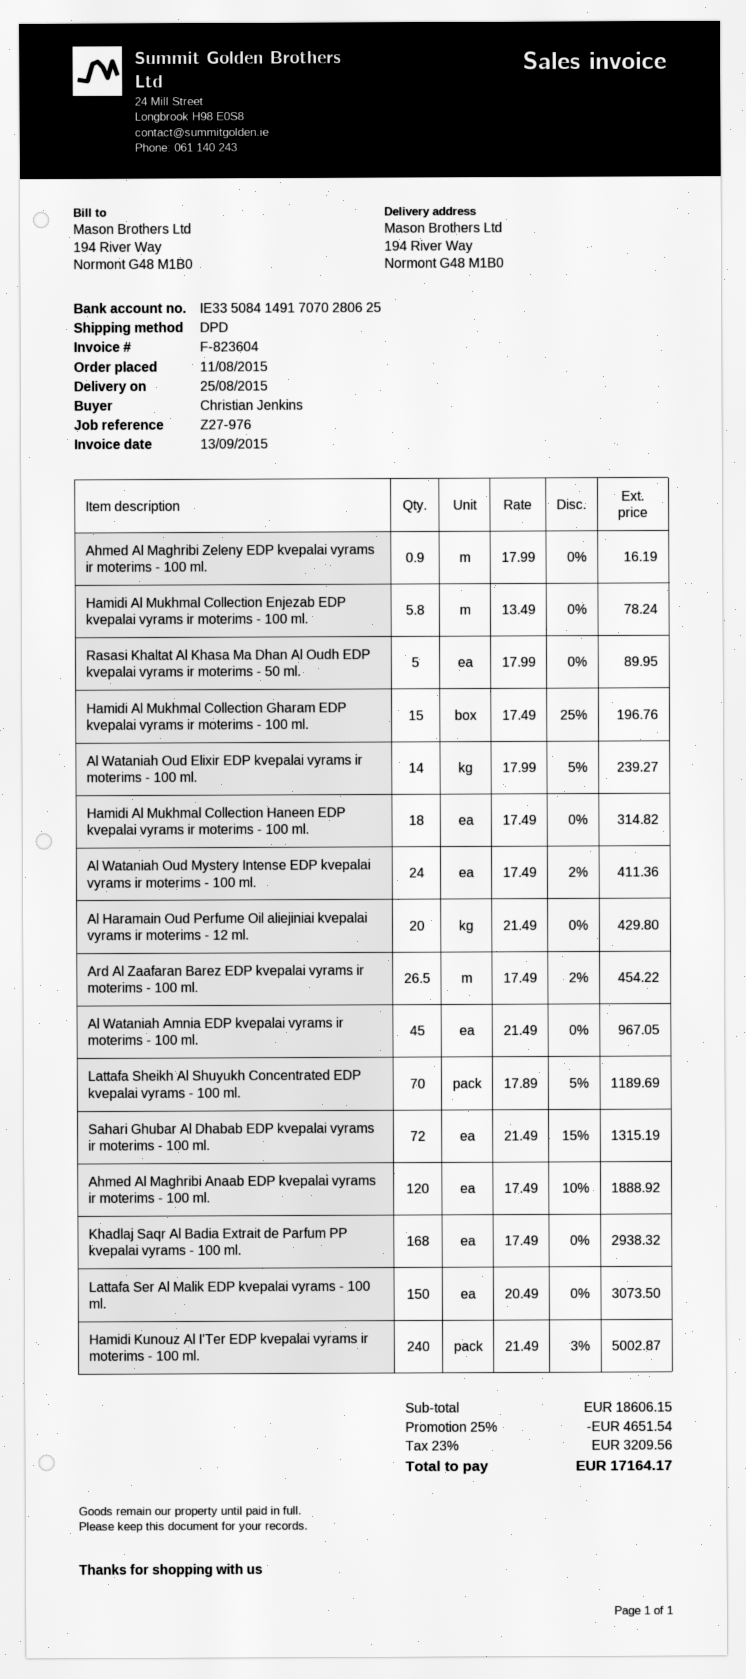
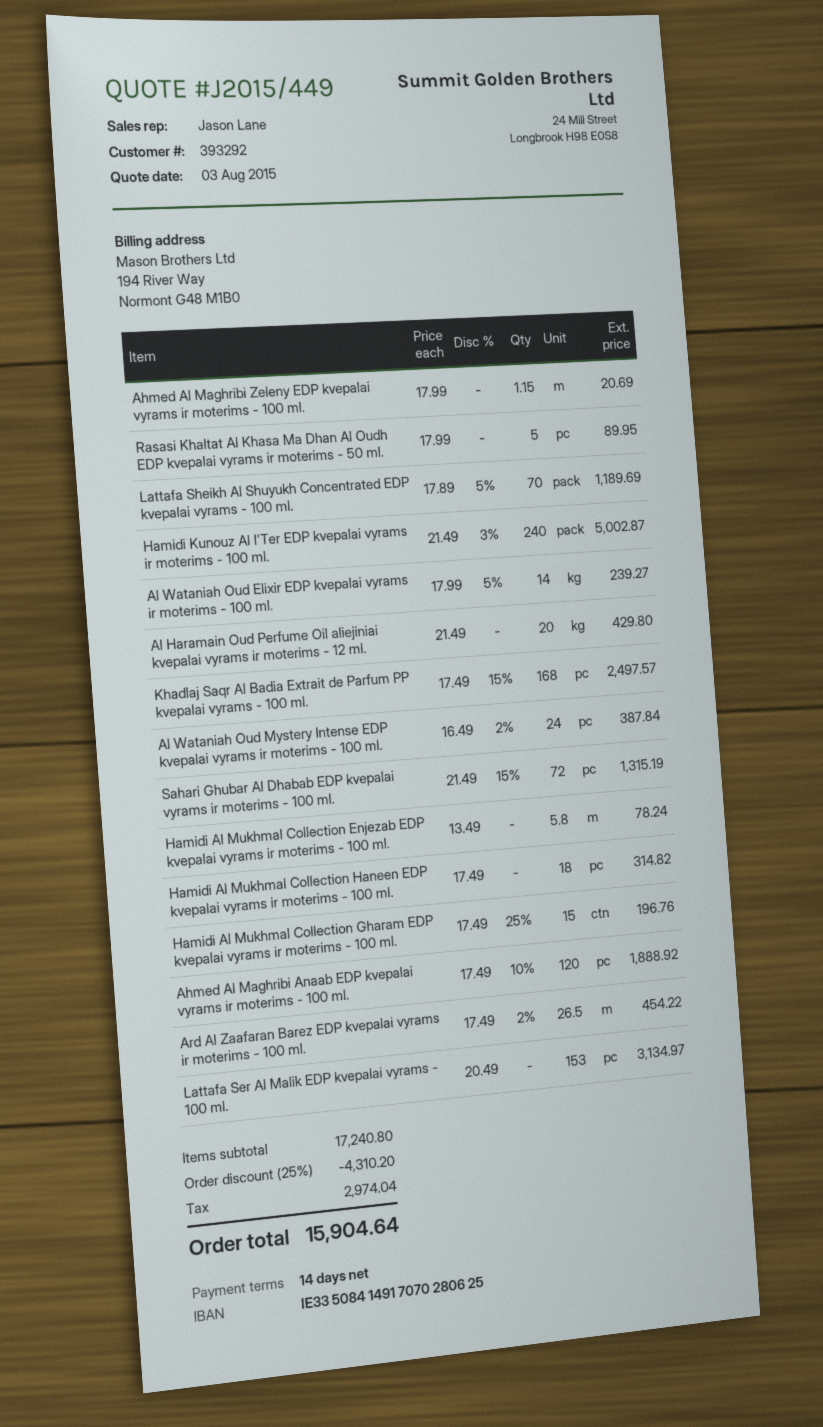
Ahmed Al Maghribi Zeleny EDP kvepalai vyrams ir moterims - 100 ml.: 0.9 x 17.99 = 16.19 -> 1.15 x 17.99 = 20.69
Al Wataniah Oud Mystery Intense EDP kvepalai vyrams ir moterims - 100 ml.: 24 x 17.49 - 2% = 411.36 -> 24 x 16.49 - 2% = 387.84
Al Wataniah Amnia EDP kvepalai vyrams ir moterims - 100 ml.: 45 x 21.49 = 967.05 -> none
Khadlaj Saqr Al Badia Extrait de Parfum PP kvepalai vyrams - 100 ml.: 168 x 17.49 = 2938.32 -> 168 x 17.49 - 15% = 2497.57
Lattafa Ser Al Malik EDP kvepalai vyrams - 100 ml.: 150 x 20.49 = 3073.50 -> 153 x 20.49 = 3134.97
subtotal: 18606.15 -> 17240.80
discount: 25% = 4651.54 -> 25% = 4310.20
tax: 3209.56 -> 2974.04
total: 17164.17 -> 15904.64

